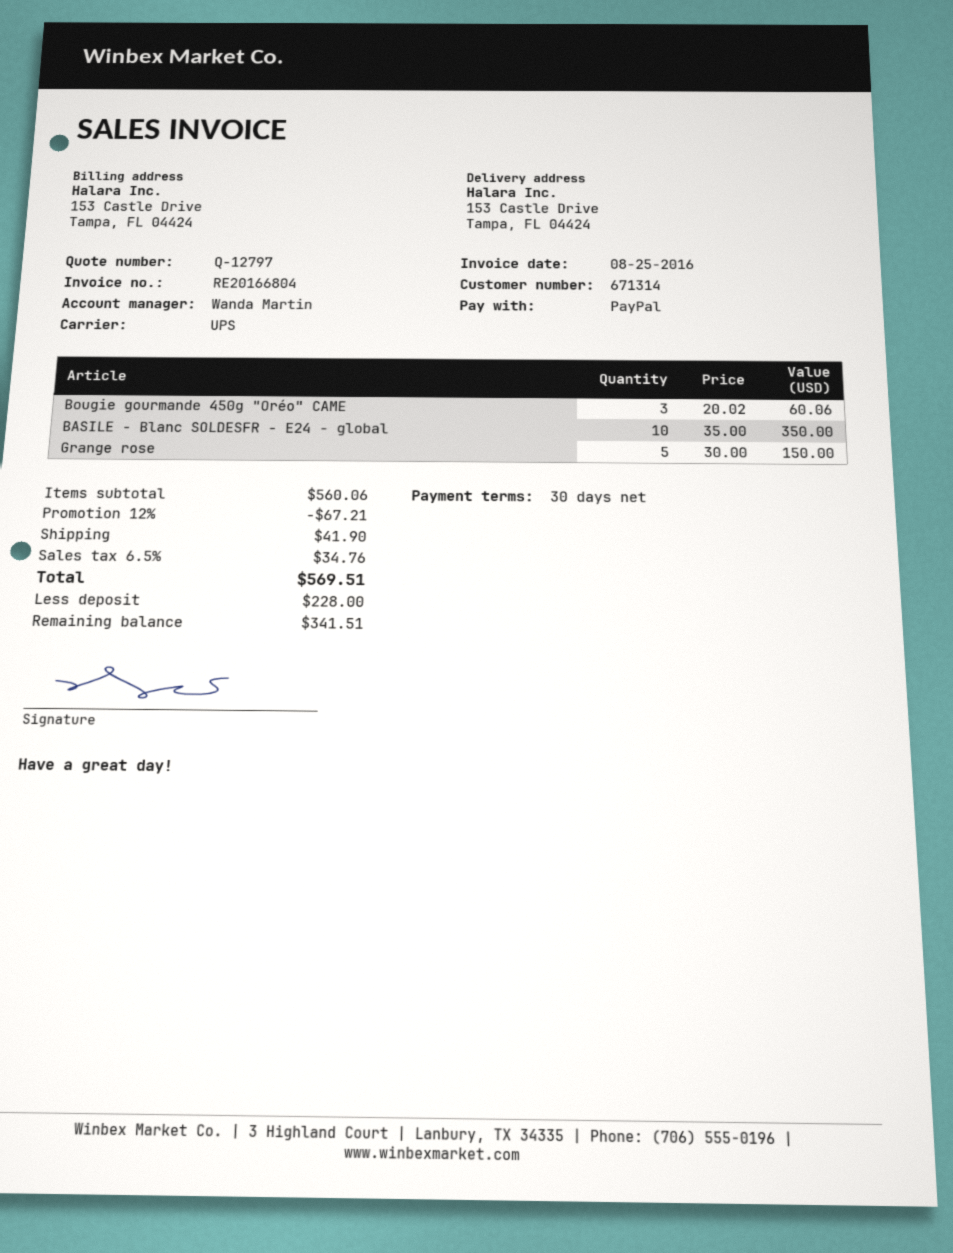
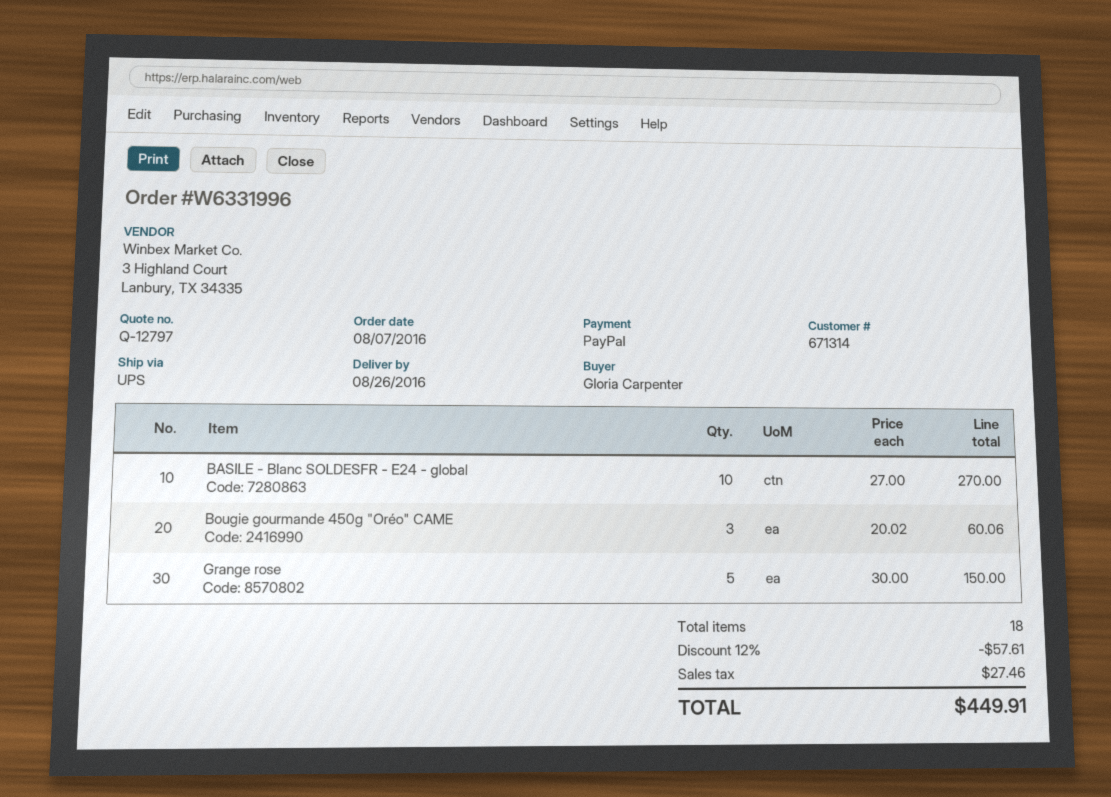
BASILE - Blanc SOLDESFR - E24 - global: 10 x 35.00 = 350.00 -> 10 x 27.00 = 270.00
discount: 12% = 67.21 -> 12% = 57.61
shipping: 41.90 -> none
tax: 34.76 -> 27.46
total: 569.51 -> 449.91

